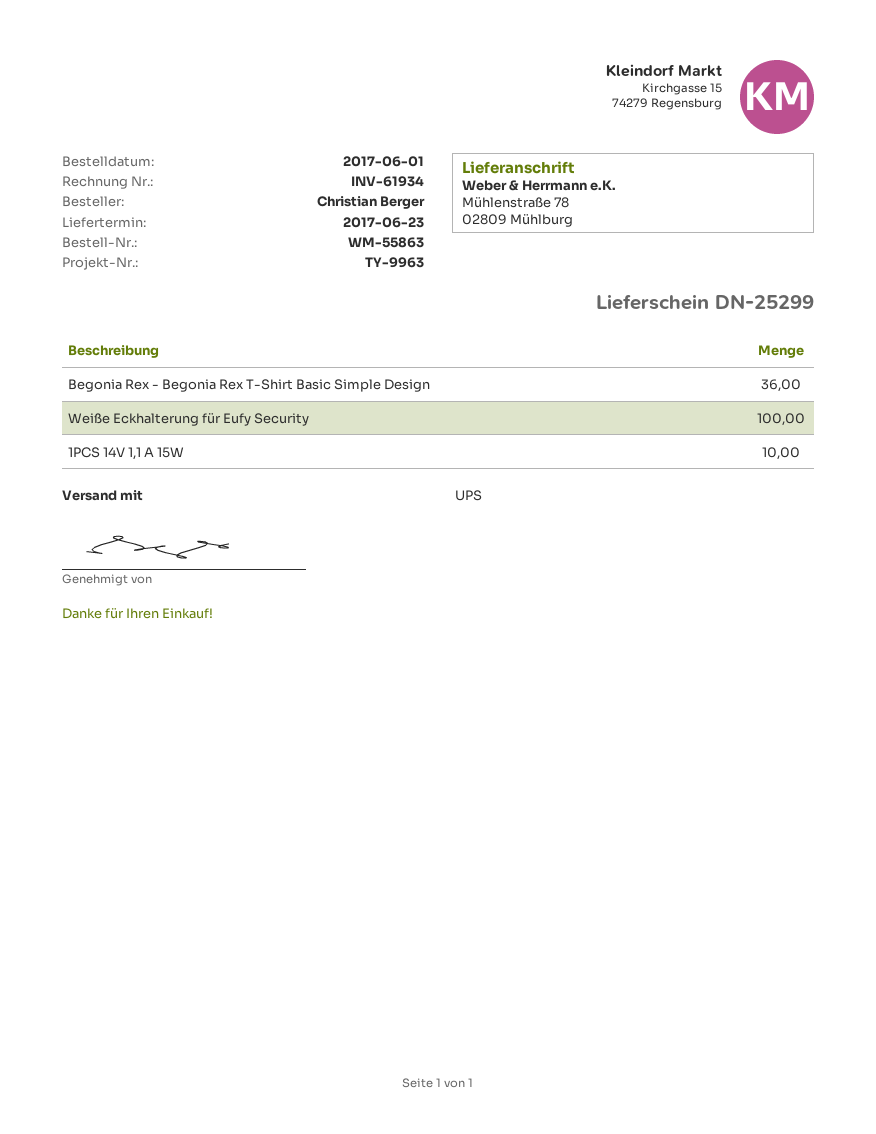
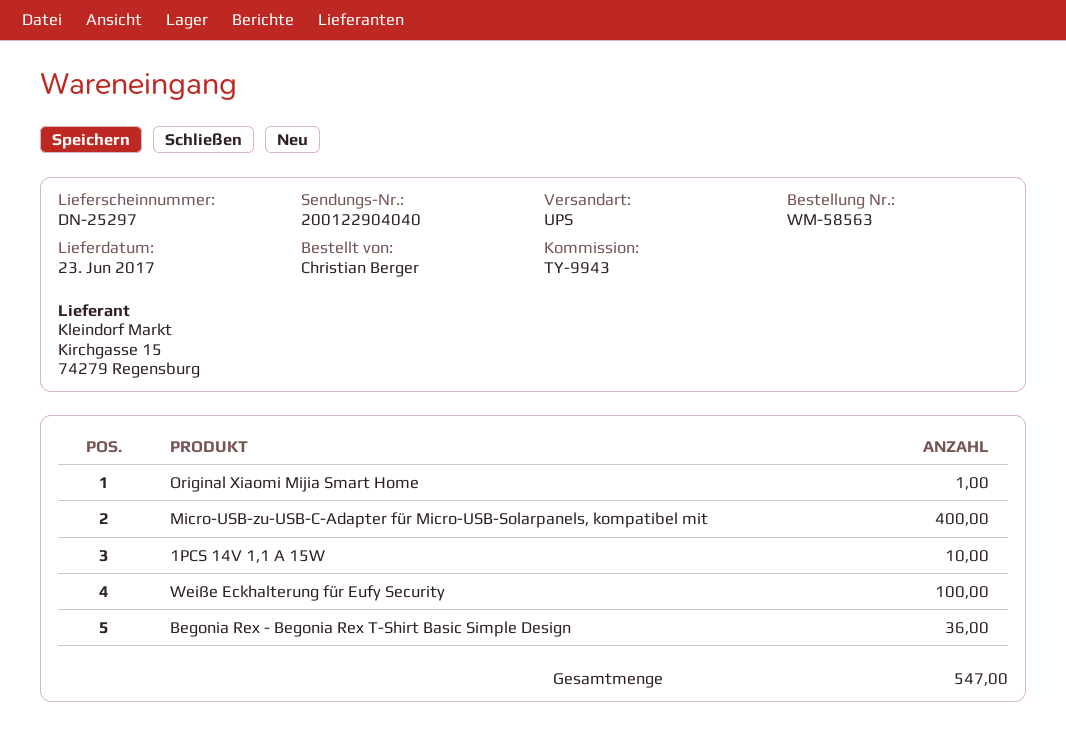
order number: WM-55863 -> WM-58563
delivery note number: DN-25299 -> DN-25297
reference: TY-9963 -> TY-9943
Original Xiaomi Mijia Smart Home: none -> 1
Micro-USB-zu-USB-C-Adapter für Micro-USB-Solarpanels, kompatibel mit: none -> 400

